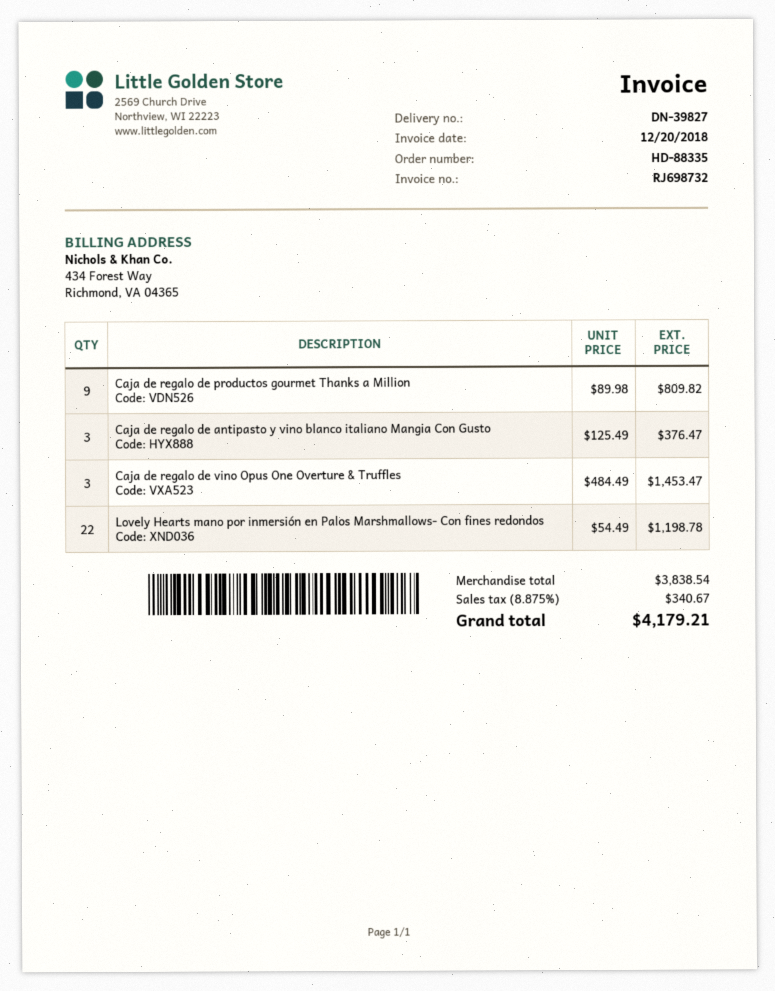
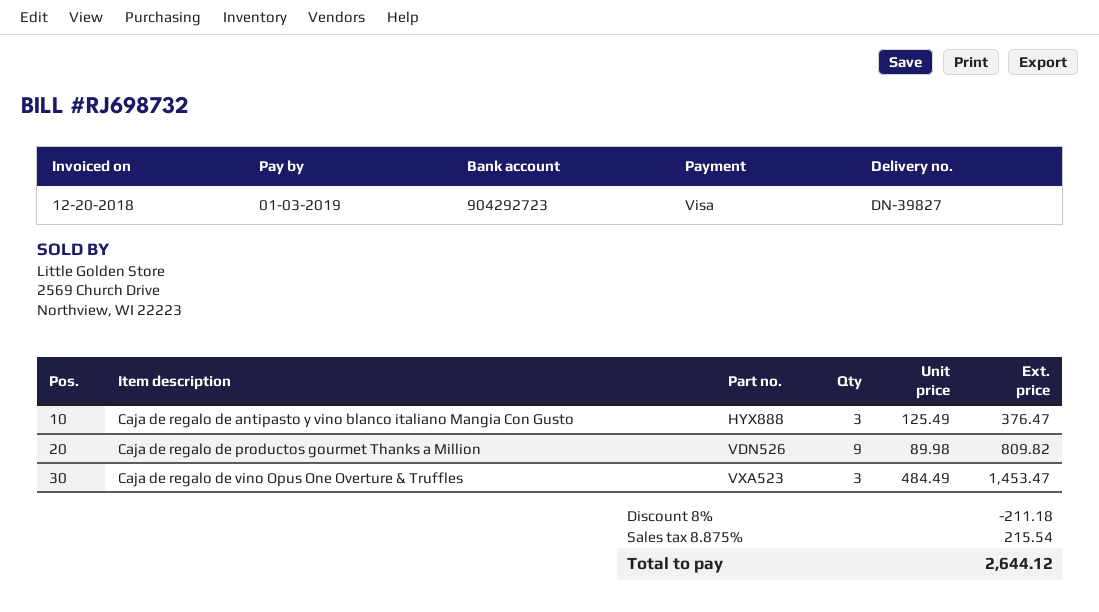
Lovely Hearts mano por inmersión en Palos Marshmallows- Con fines redondos: 22 x 54.49 = 1198.78 -> none
discount: none -> 8% = 211.18
tax: 8.875% = 340.67 -> 8.875% = 215.54
total: 4179.21 -> 2644.12

